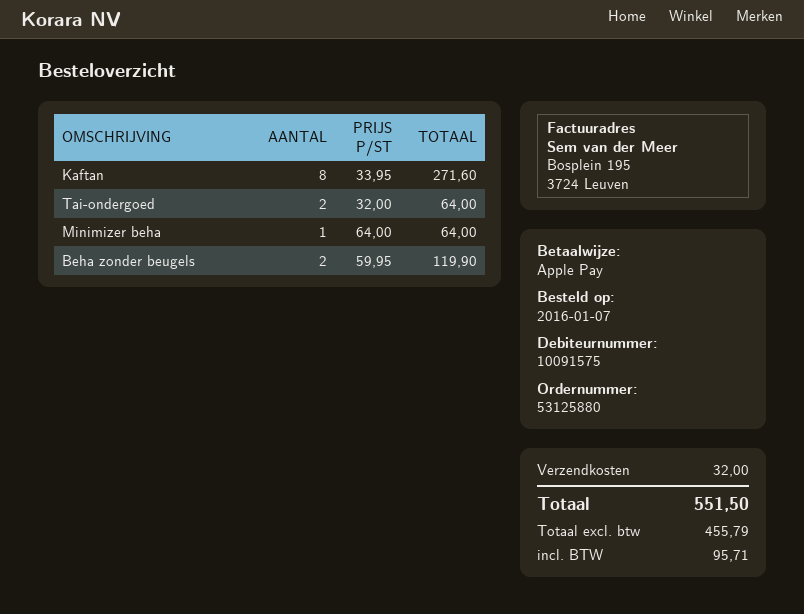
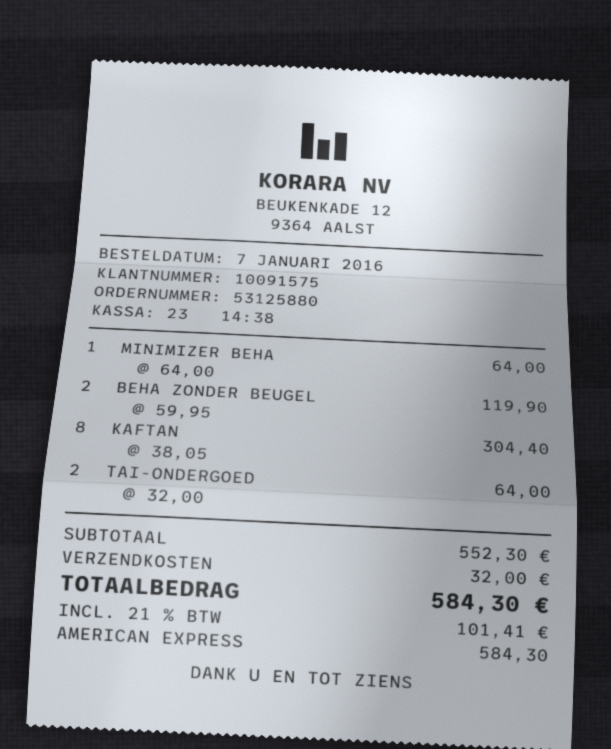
payment method: Apple Pay -> American Express
Kaftan: 8 x 33.95 = 271.60 -> 8 x 38.05 = 304.40
tax: 95.71 -> 101.41
total: 551.50 -> 584.30

